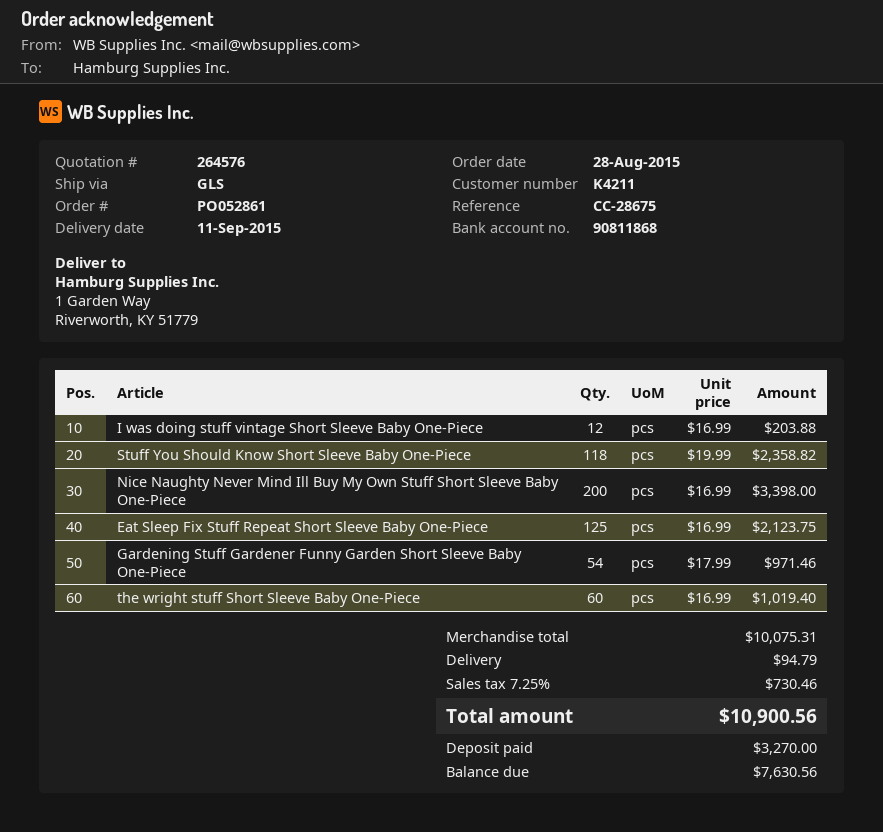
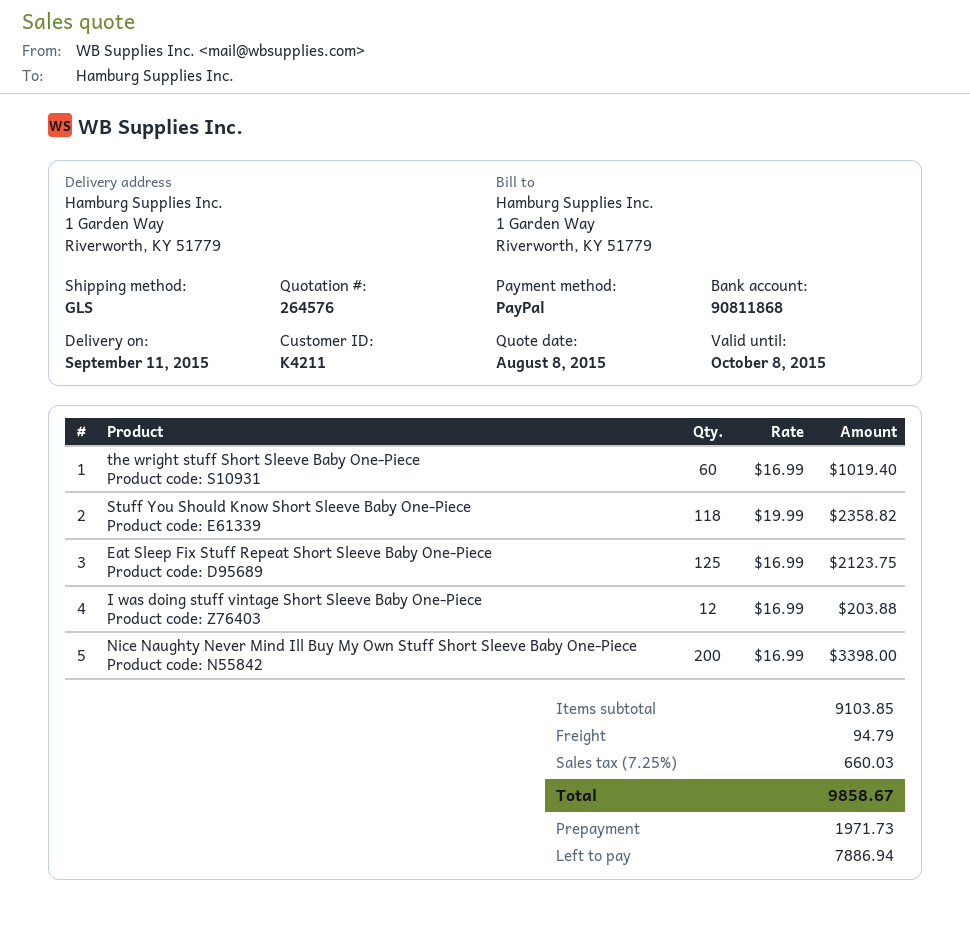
Gardening Stuff Gardener Funny Garden Short Sleeve Baby One-Piece: 54 x 17.99 = 971.46 -> none
subtotal: 10075.31 -> 9103.85
tax: 7.25% = 730.46 -> 7.25% = 660.03
total: 10900.56 -> 9858.67
deposit: 3270.00 -> 1971.73
balance: 7630.56 -> 7886.94

